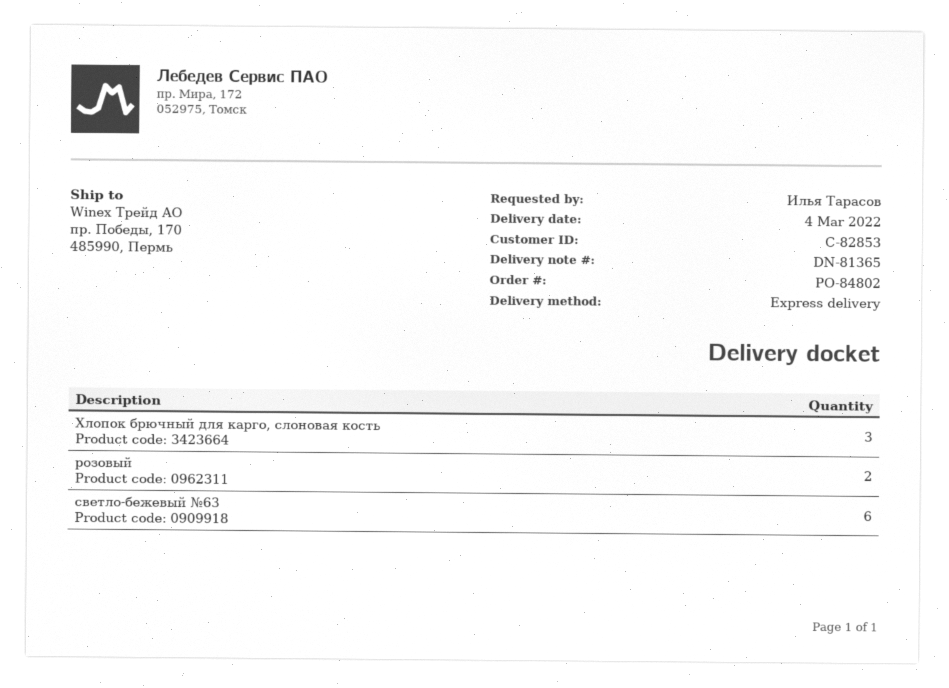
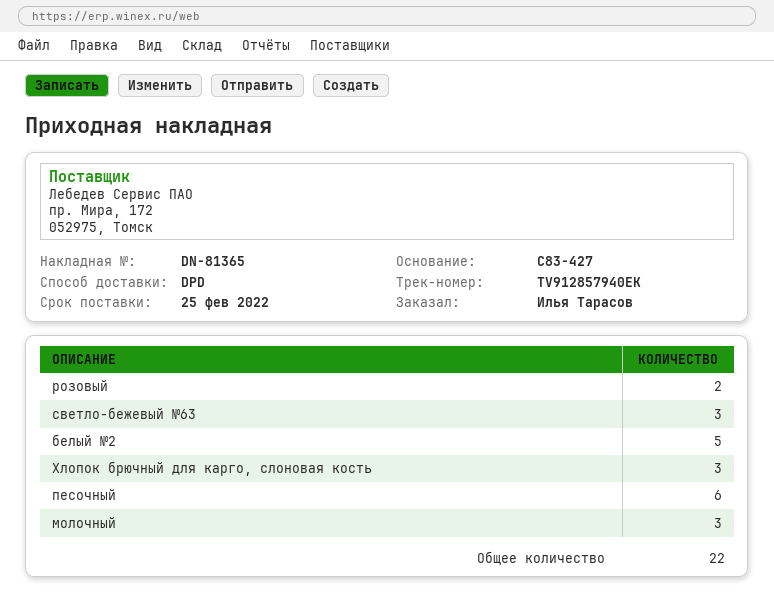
delivery date: 2022-03-04 -> 2022-02-25
shipping method: express -> DPD
светло-бежевый №63: 6 -> 3
белый №2: none -> 5
песочный: none -> 6
молочный: none -> 3

